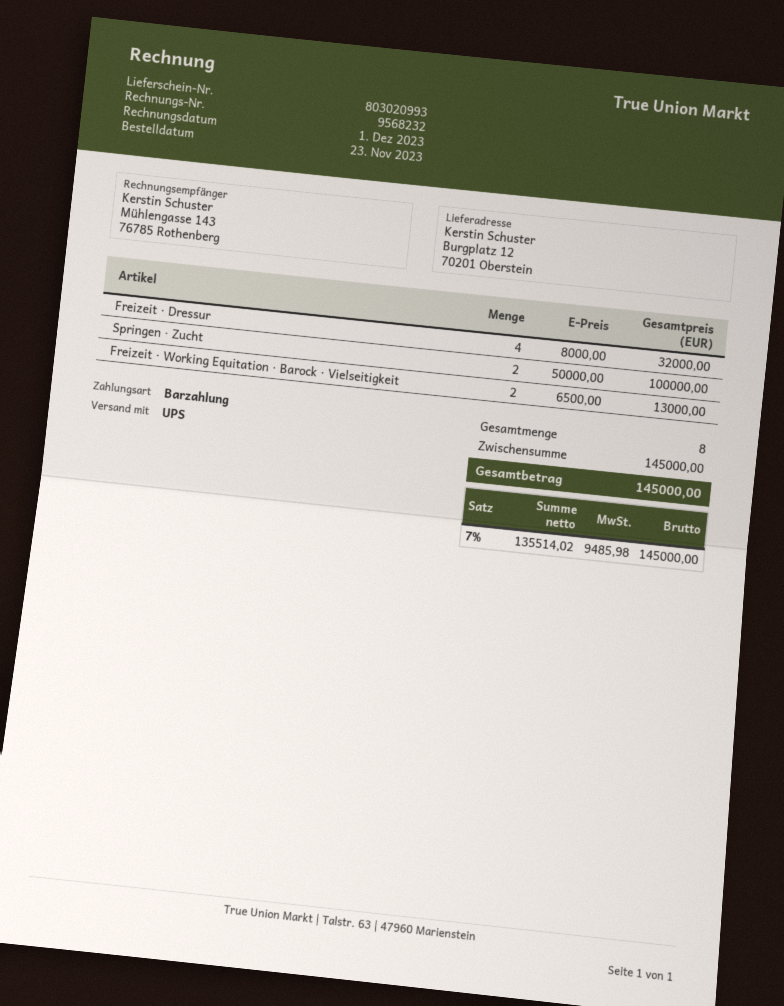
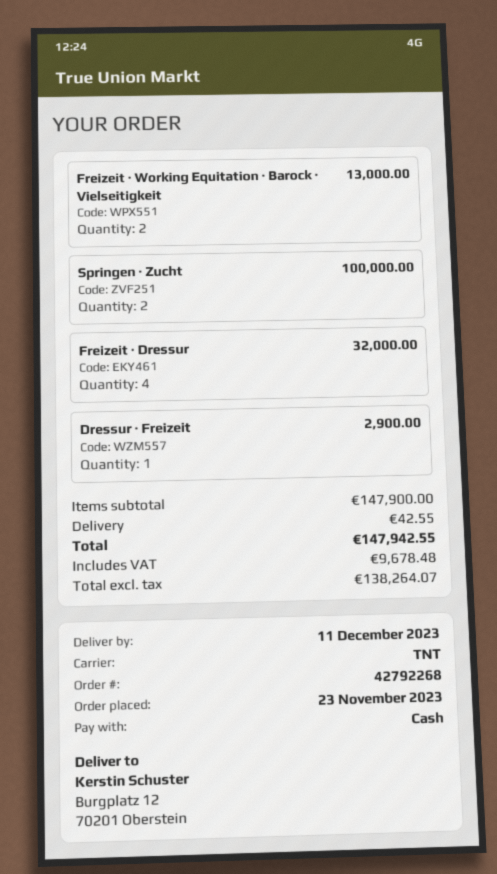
shipping method: UPS -> TNT
Dressur · Freizeit: none -> 1 for 2900.00
subtotal: 145000.00 -> 147900.00
shipping: none -> 42.55
net: 135514.02 -> 138264.07
tax: 9485.98 -> 9678.48
total: 145000.00 -> 147942.55

